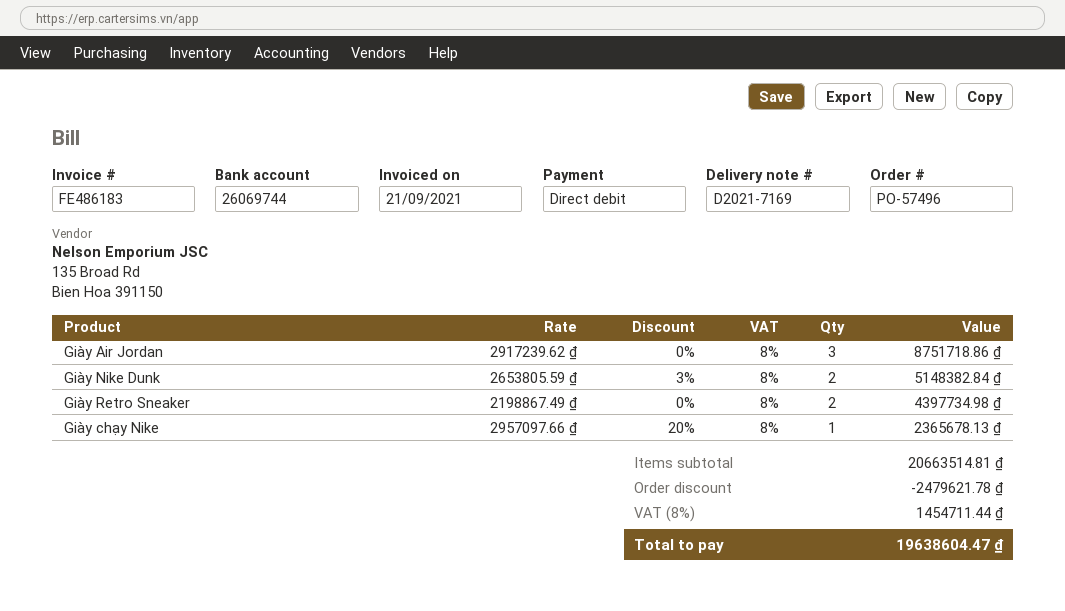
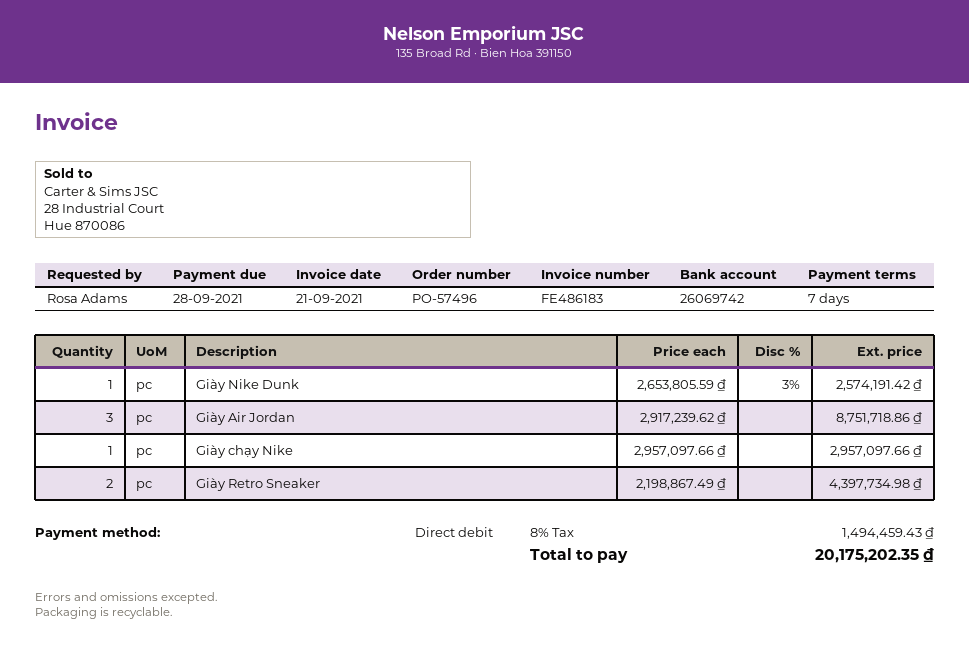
bank account: 26069744 -> 26069742
Giày Nike Dunk: 2 x 2653805.59 - 3% = 5148382.84 -> 1 x 2653805.59 - 3% = 2574191.42
Giày chạy Nike: 1 x 2957097.66 - 20% = 2365678.13 -> 1 x 2957097.66 = 2957097.66
discount: 2479621.78 -> none
tax: 8% = 1454711.44 -> 8% = 1494459.43
total: 19638604.47 -> 20175202.35

